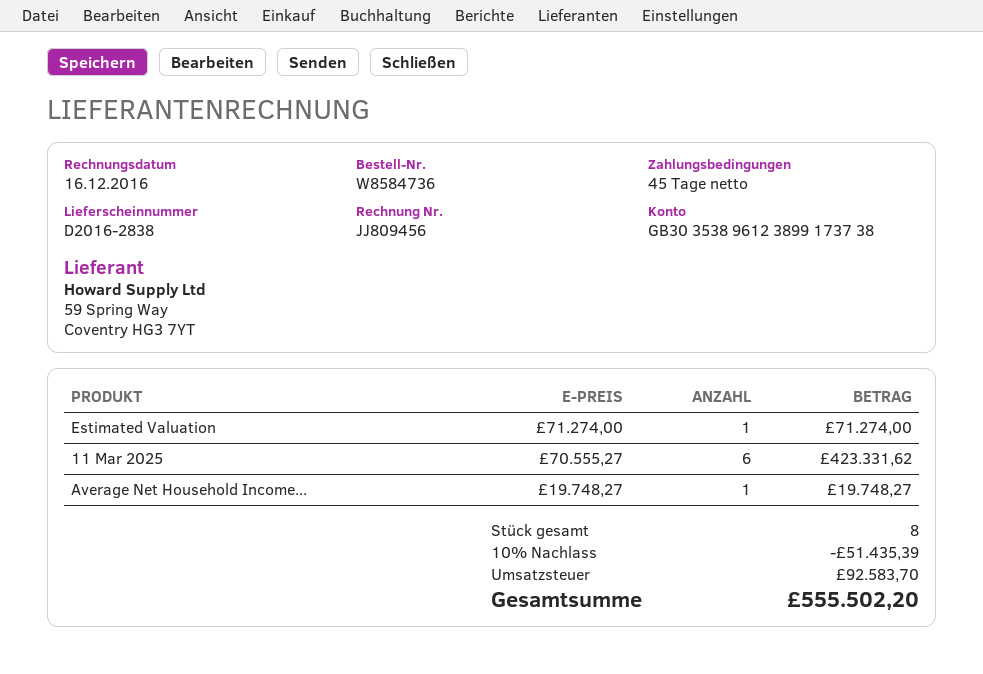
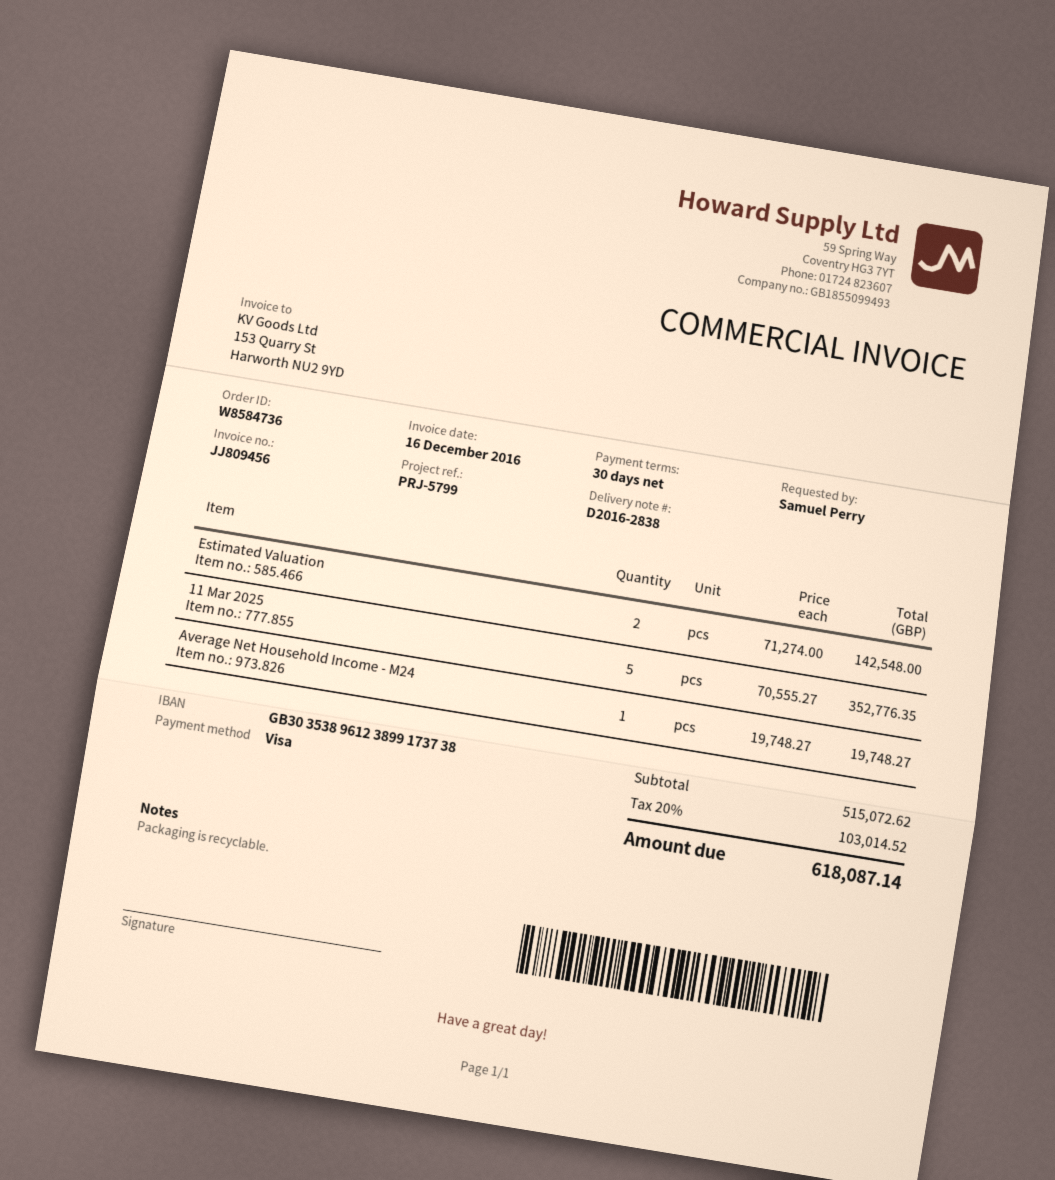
payment terms: 45 days -> 30 days
Estimated Valuation: 1 x 71274.00 = 71274.00 -> 2 x 71274.00 = 142548.00
11 Mar 2025: 6 x 70555.27 = 423331.62 -> 5 x 70555.27 = 352776.35
discount: 10% = 51435.39 -> none
tax: 92583.70 -> 103014.52
total: 555502.20 -> 618087.14

